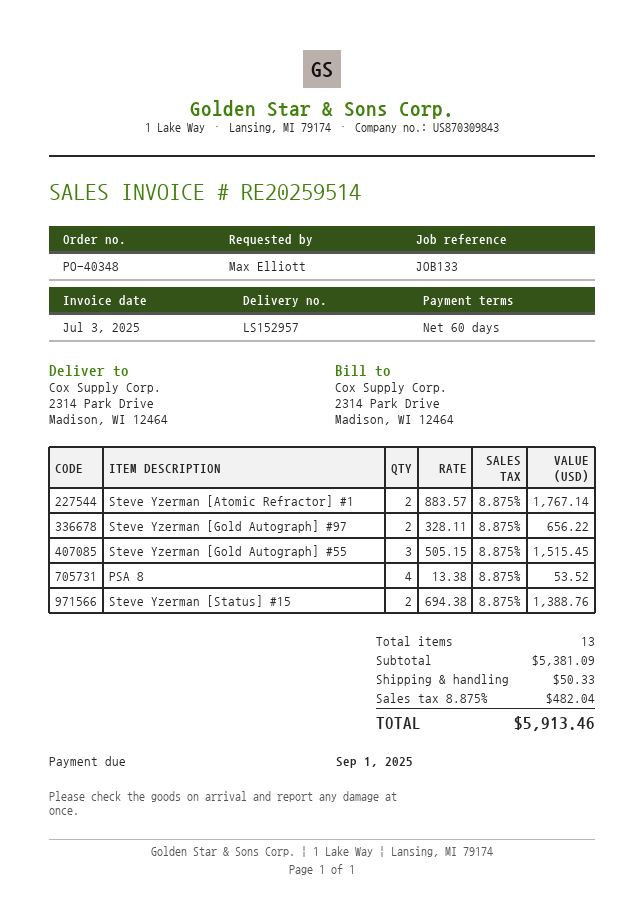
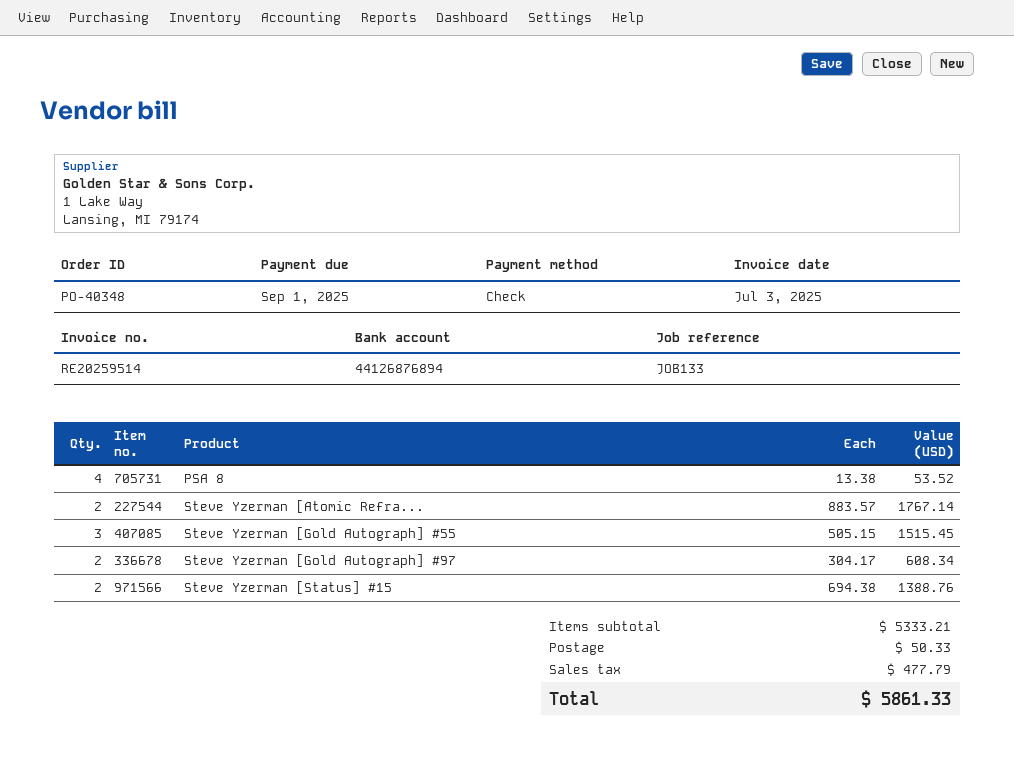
Steve Yzerman [Gold Autograph] #97: 2 x 328.11 = 656.22 -> 2 x 304.17 = 608.34
subtotal: 5381.09 -> 5333.21
tax: 482.04 -> 477.79
total: 5913.46 -> 5861.33

